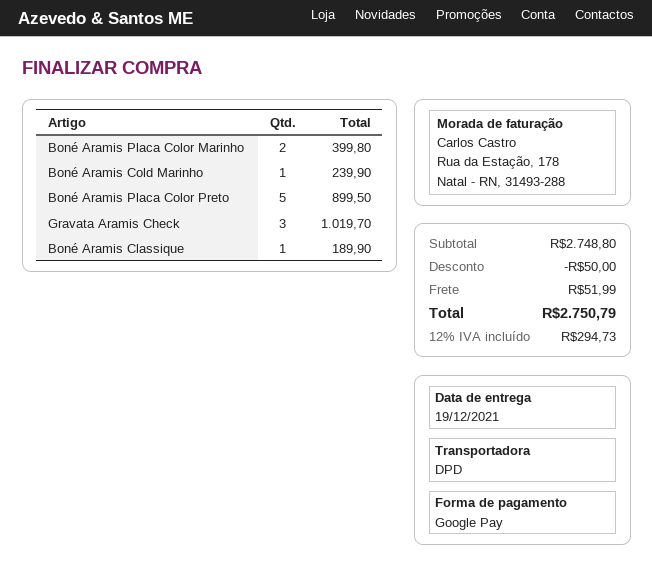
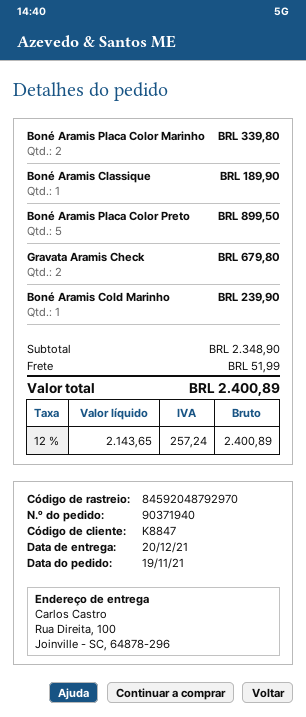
delivery date: 2021-12-19 -> 2021-12-20
Boné Aramis Placa Color Marinho: 2 for 399.80 -> 2 for 339.80
Gravata Aramis Check: 3 for 1019.70 -> 2 for 679.80
subtotal: 2748.80 -> 2348.90
discount: 50.00 -> none
tax: 12% = 294.73 -> 12% = 257.24
total: 2750.79 -> 2400.89

